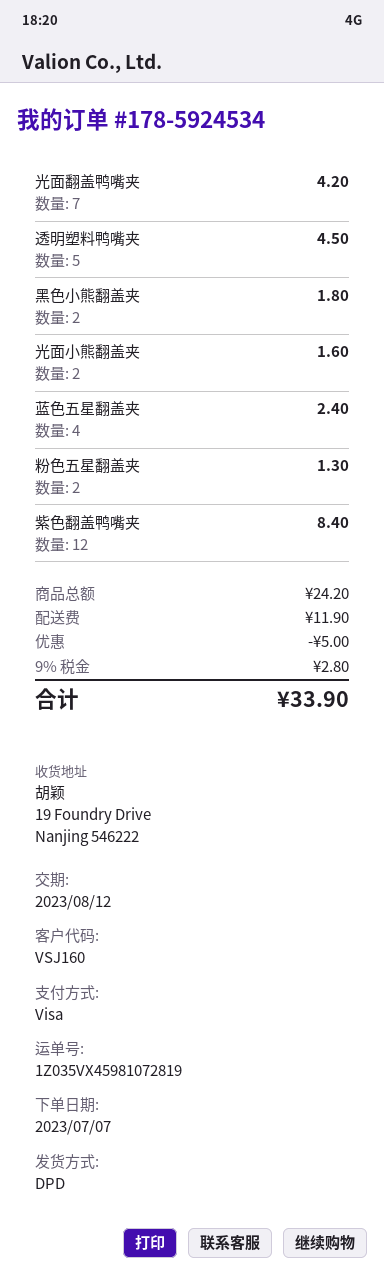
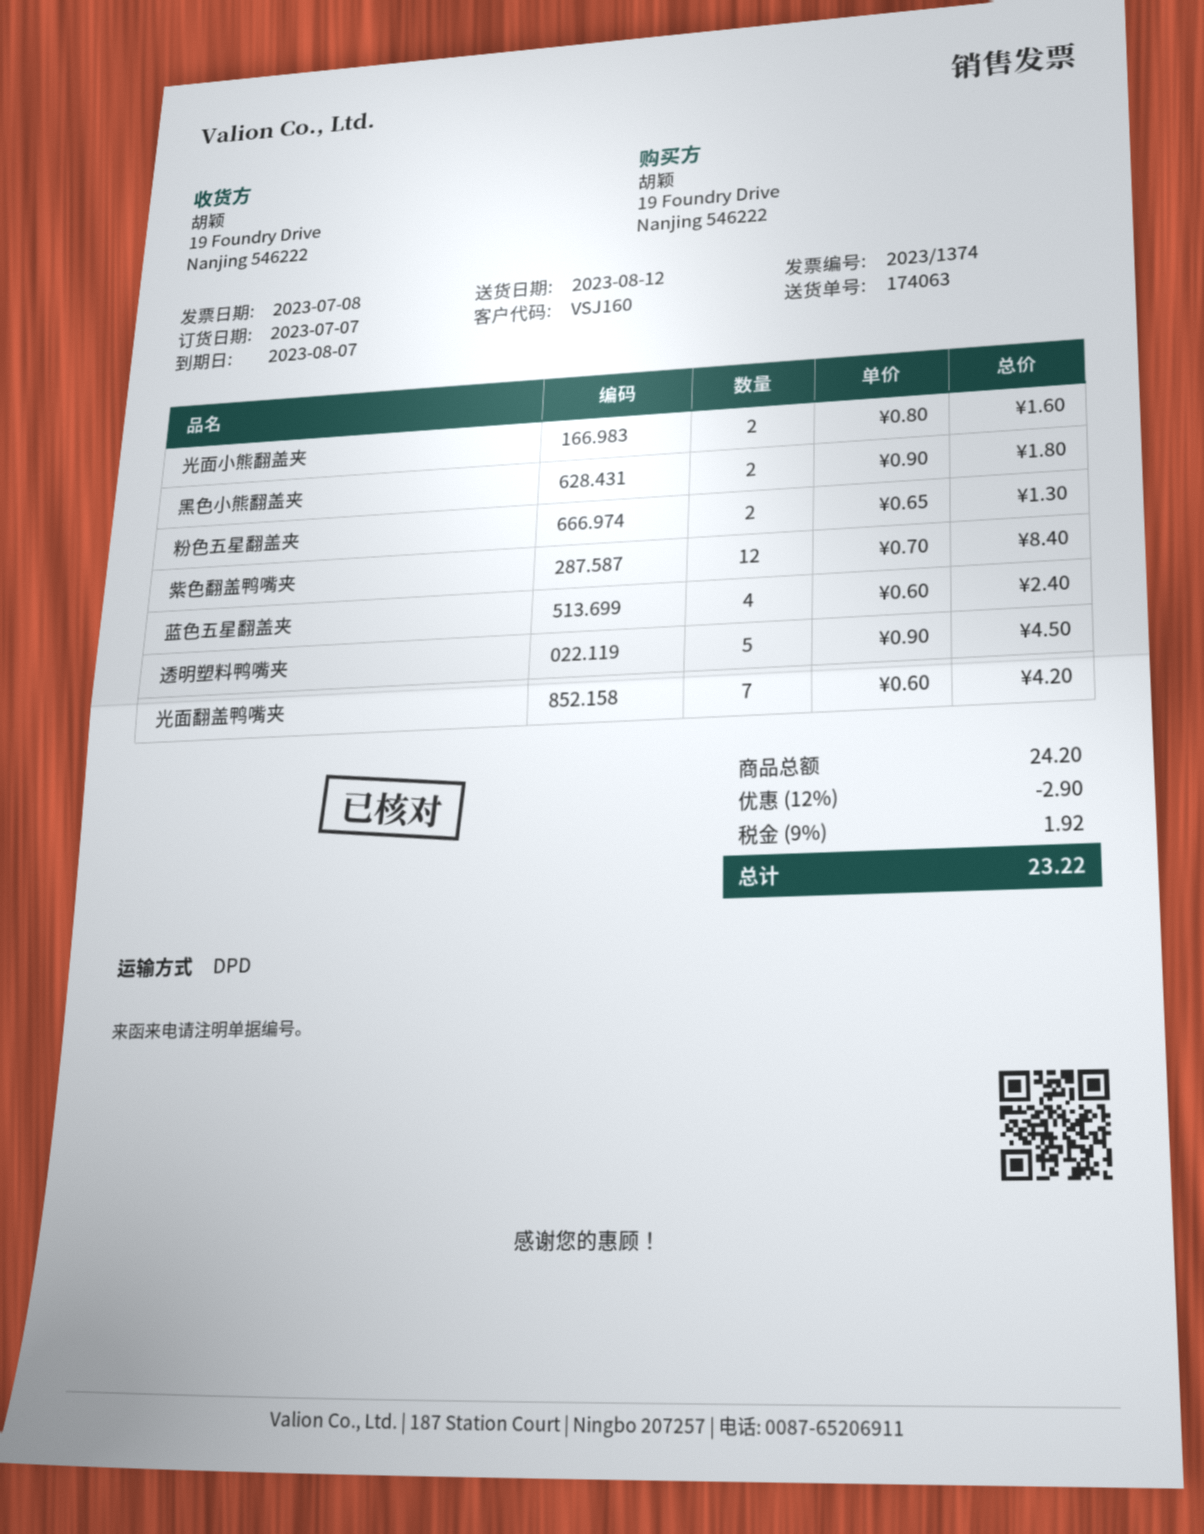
discount: 5.00 -> 2.90
shipping: 11.90 -> none
tax: 9% = 2.80 -> 9% = 1.92
total: 33.90 -> 23.22

